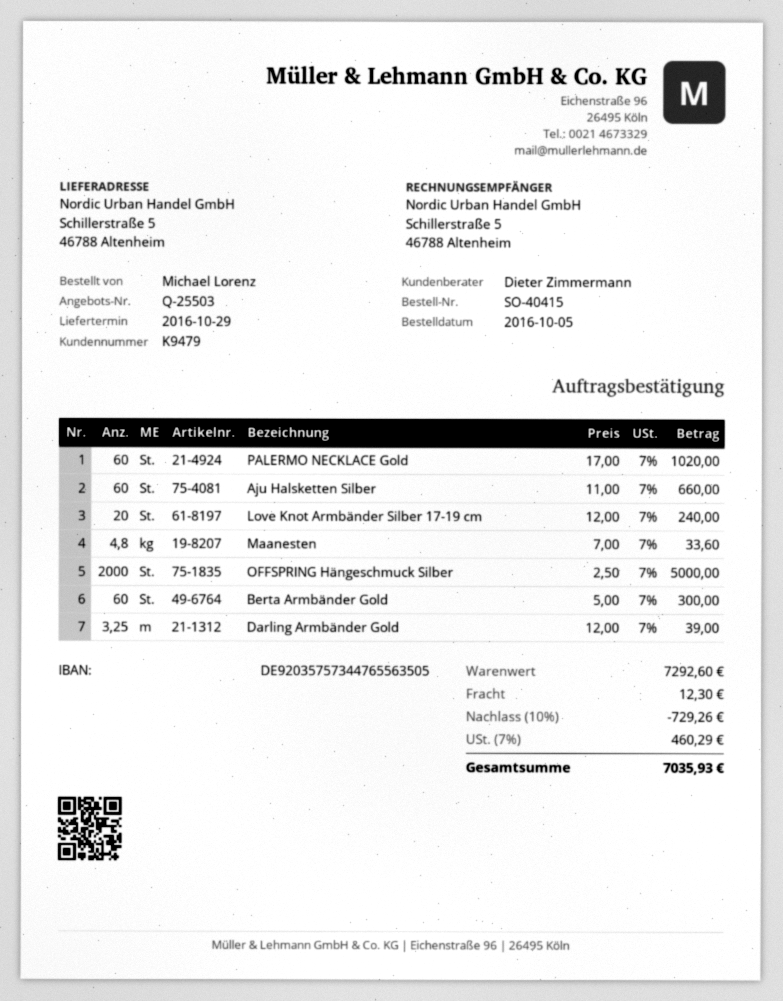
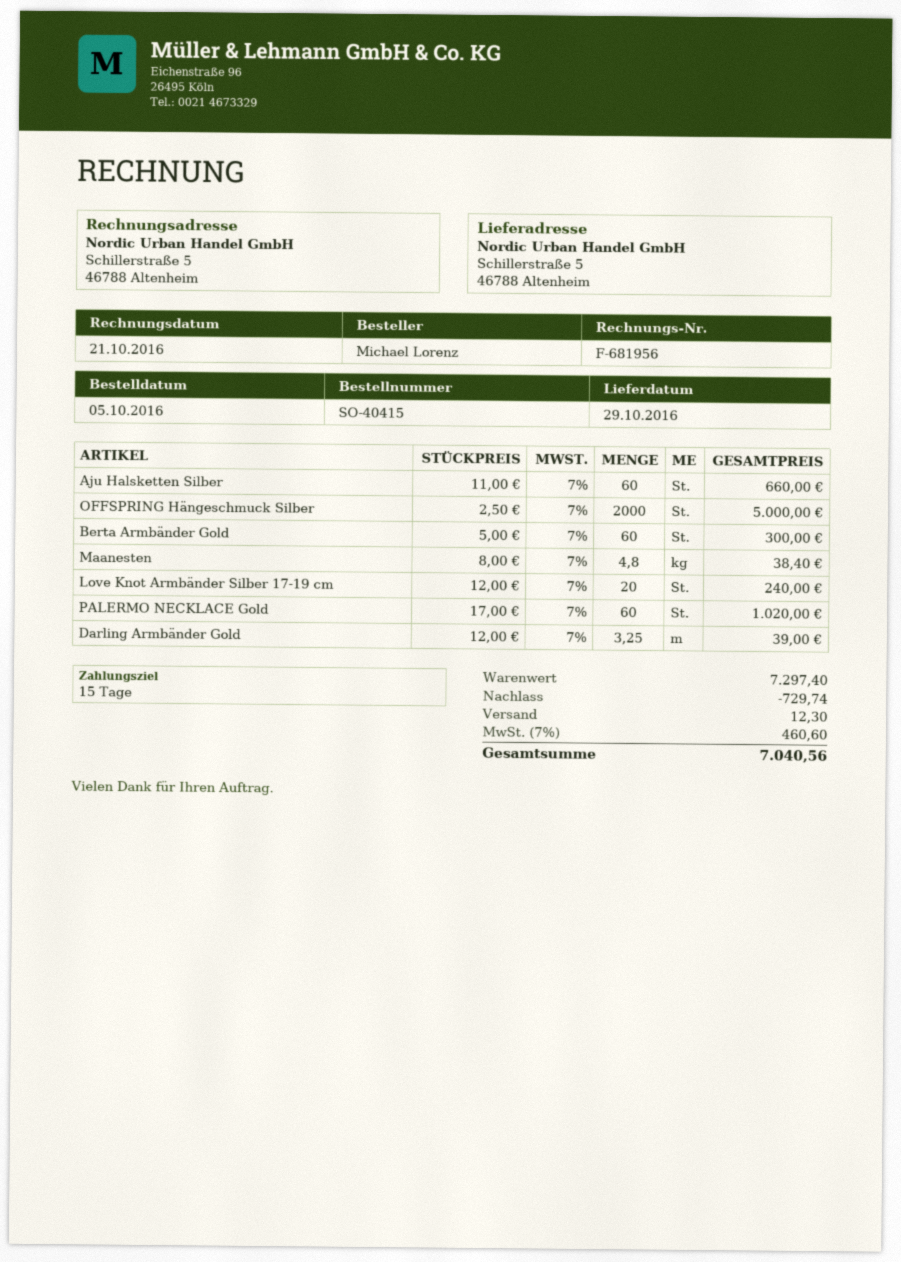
Maanesten: 4.8 x 7.00 = 33.60 -> 4.8 x 8.00 = 38.40
subtotal: 7292.60 -> 7297.40
discount: 729.26 -> 729.74
tax: 7% = 460.29 -> 7% = 460.60
total: 7035.93 -> 7040.56

